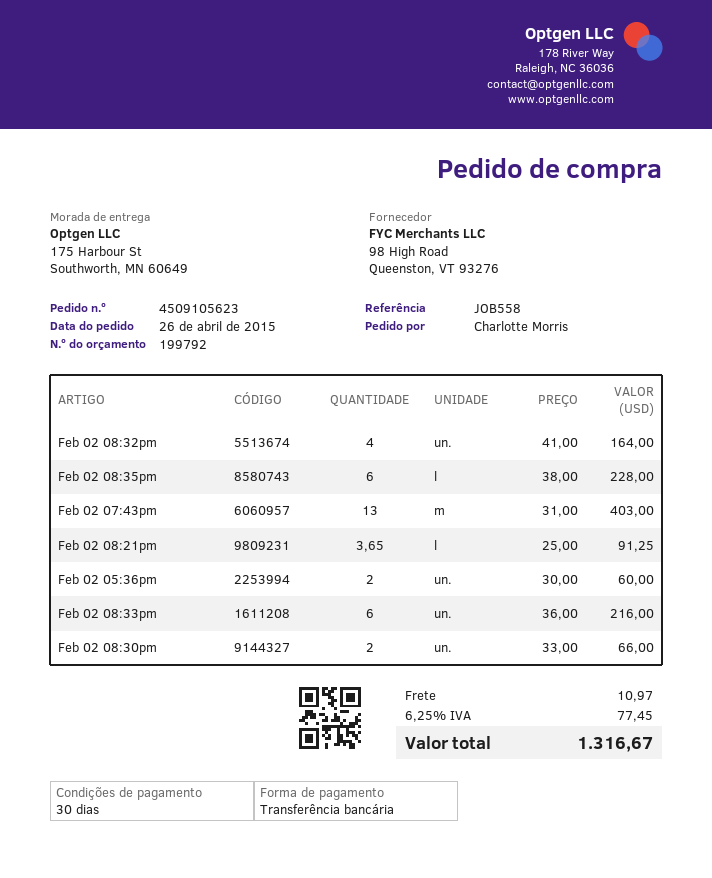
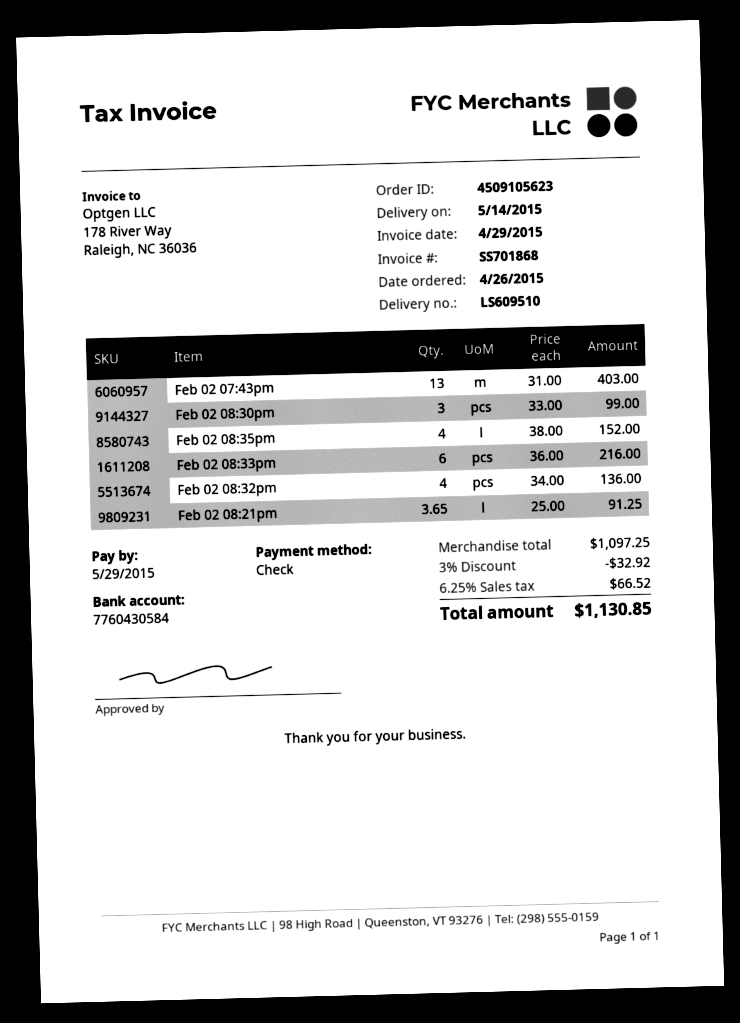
payment method: bank transfer -> cheque
Feb 02 08:32pm: 4 x 41.00 = 164.00 -> 4 x 34.00 = 136.00
Feb 02 08:35pm: 6 x 38.00 = 228.00 -> 4 x 38.00 = 152.00
Feb 02 05:36pm: 2 x 30.00 = 60.00 -> none
Feb 02 08:30pm: 2 x 33.00 = 66.00 -> 3 x 33.00 = 99.00
discount: none -> 3% = 32.92
shipping: 10.97 -> none
tax: 6.25% = 77.45 -> 6.25% = 66.52
total: 1316.67 -> 1130.85

